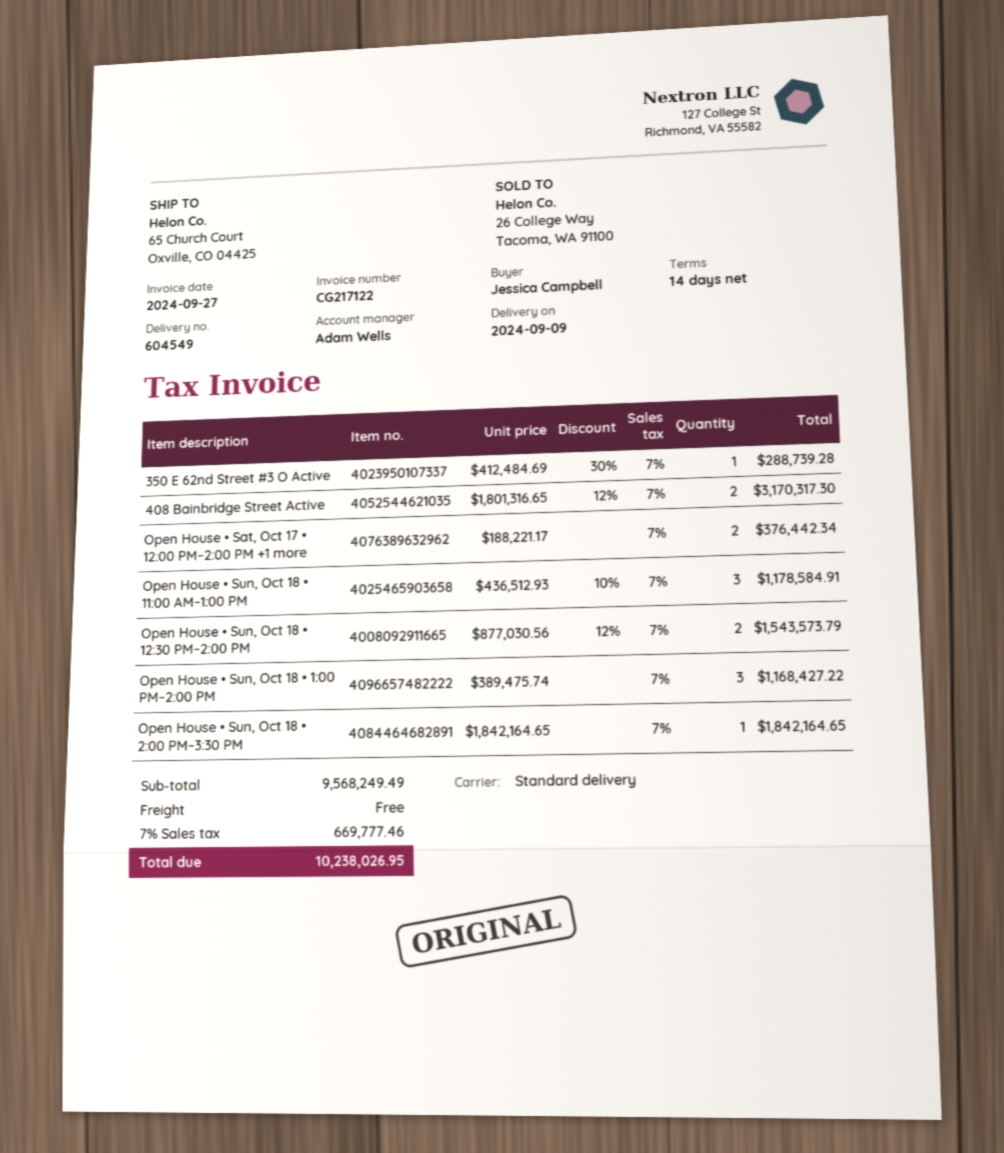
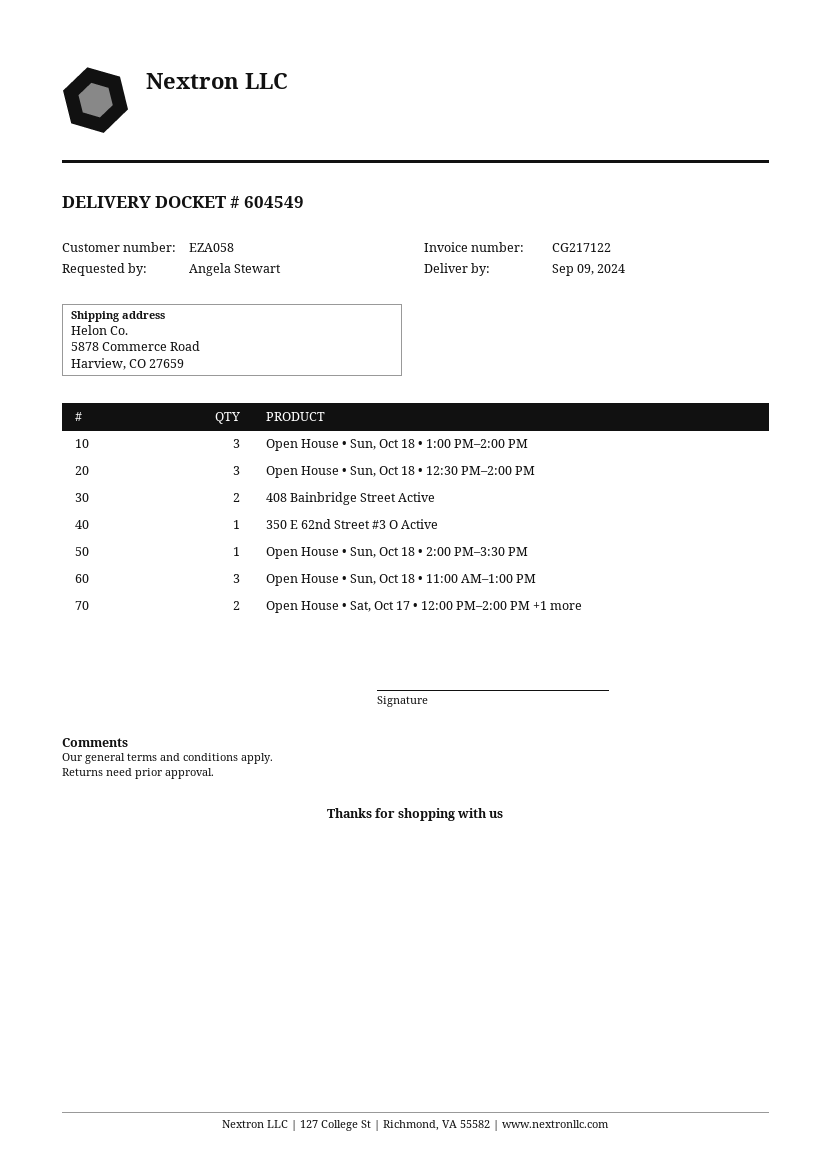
ordered by: Jessica Campbell -> Angela Stewart
ship to: 65 Church Court, Oxville, CO 04425 -> 5878 Commerce Road, Harview, CO 27659
Open House • Sun, Oct 18 • 12:30 PM–2:00 PM: 2 -> 3

